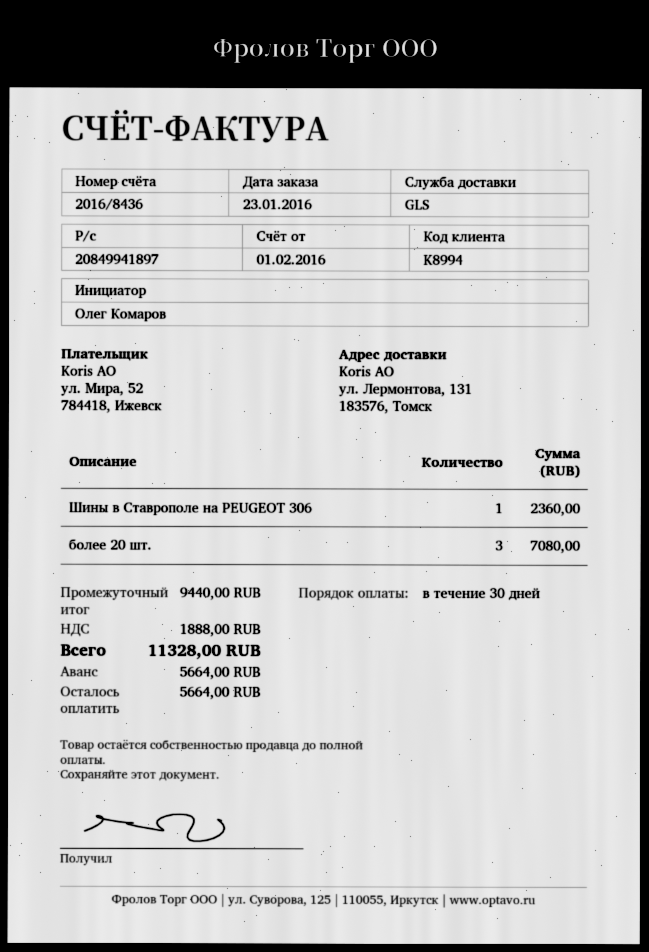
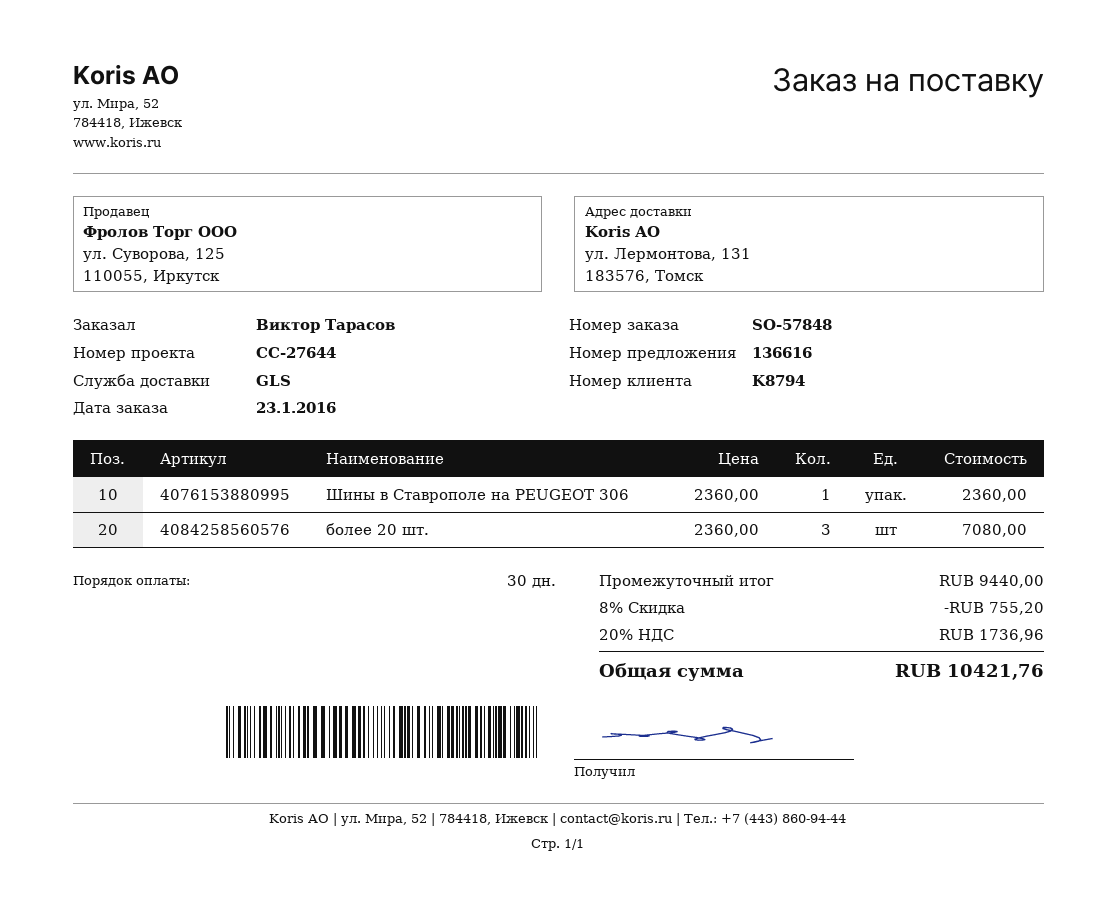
customer number: K8994 -> K8794
ordered by: Олег Комаров -> Виктор Тарасов
discount: none -> 8% = 755.20
tax: 1888.00 -> 1736.96
total: 11328.00 -> 10421.76

